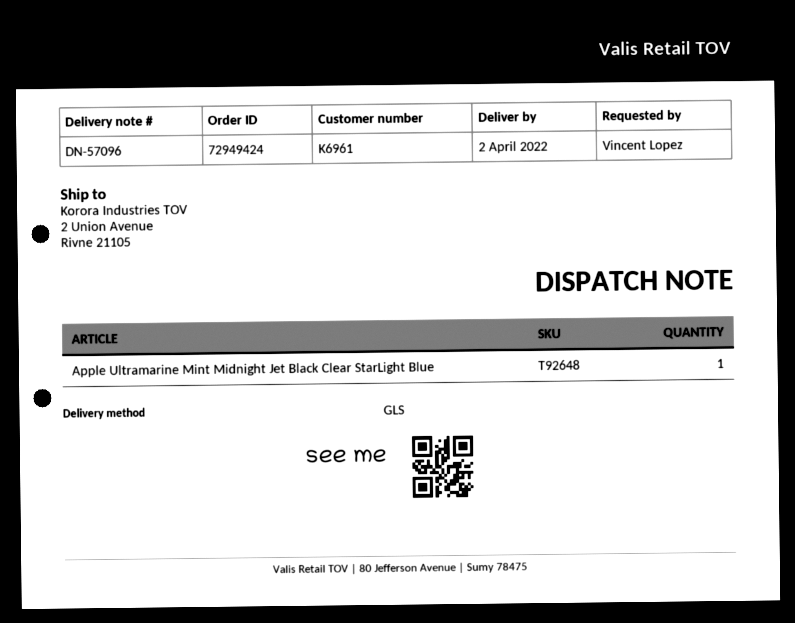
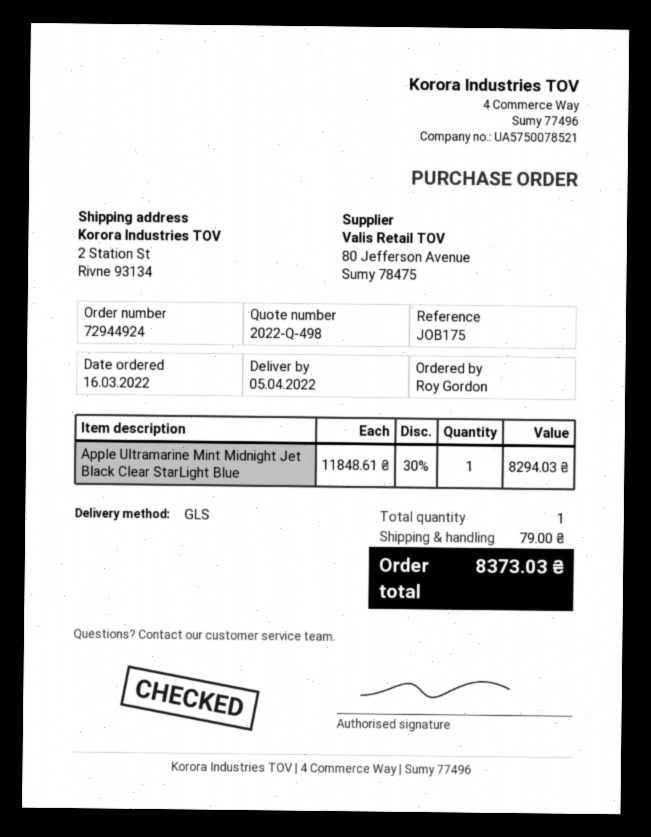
order number: 72949424 -> 72944924
delivery date: 2022-04-02 -> 2022-04-05
ordered by: Vincent Lopez -> Roy Gordon
ship to: 2 Union Avenue, Rivne 21105 -> 2 Station St, Rivne 93134

